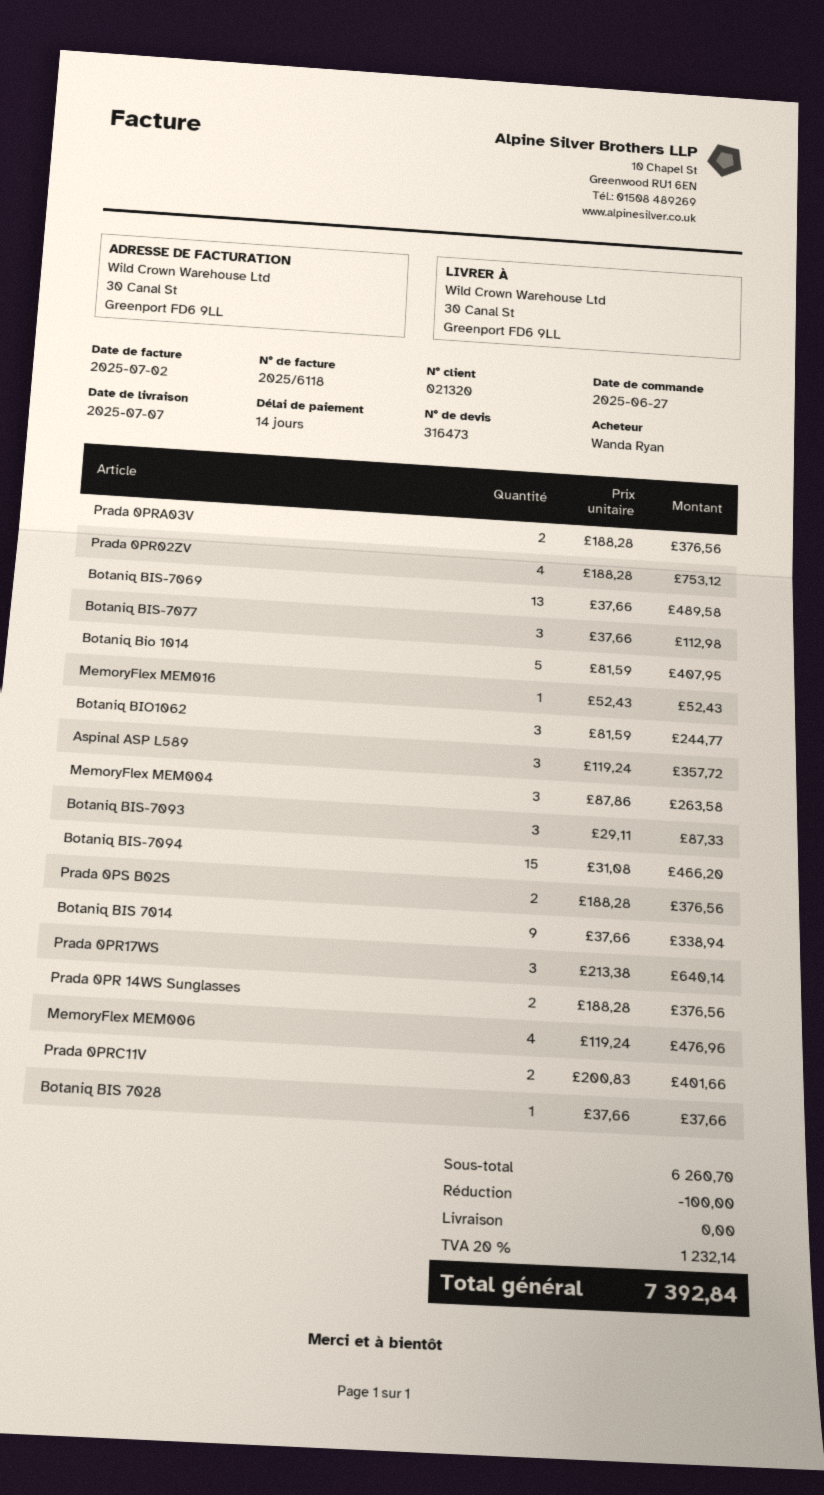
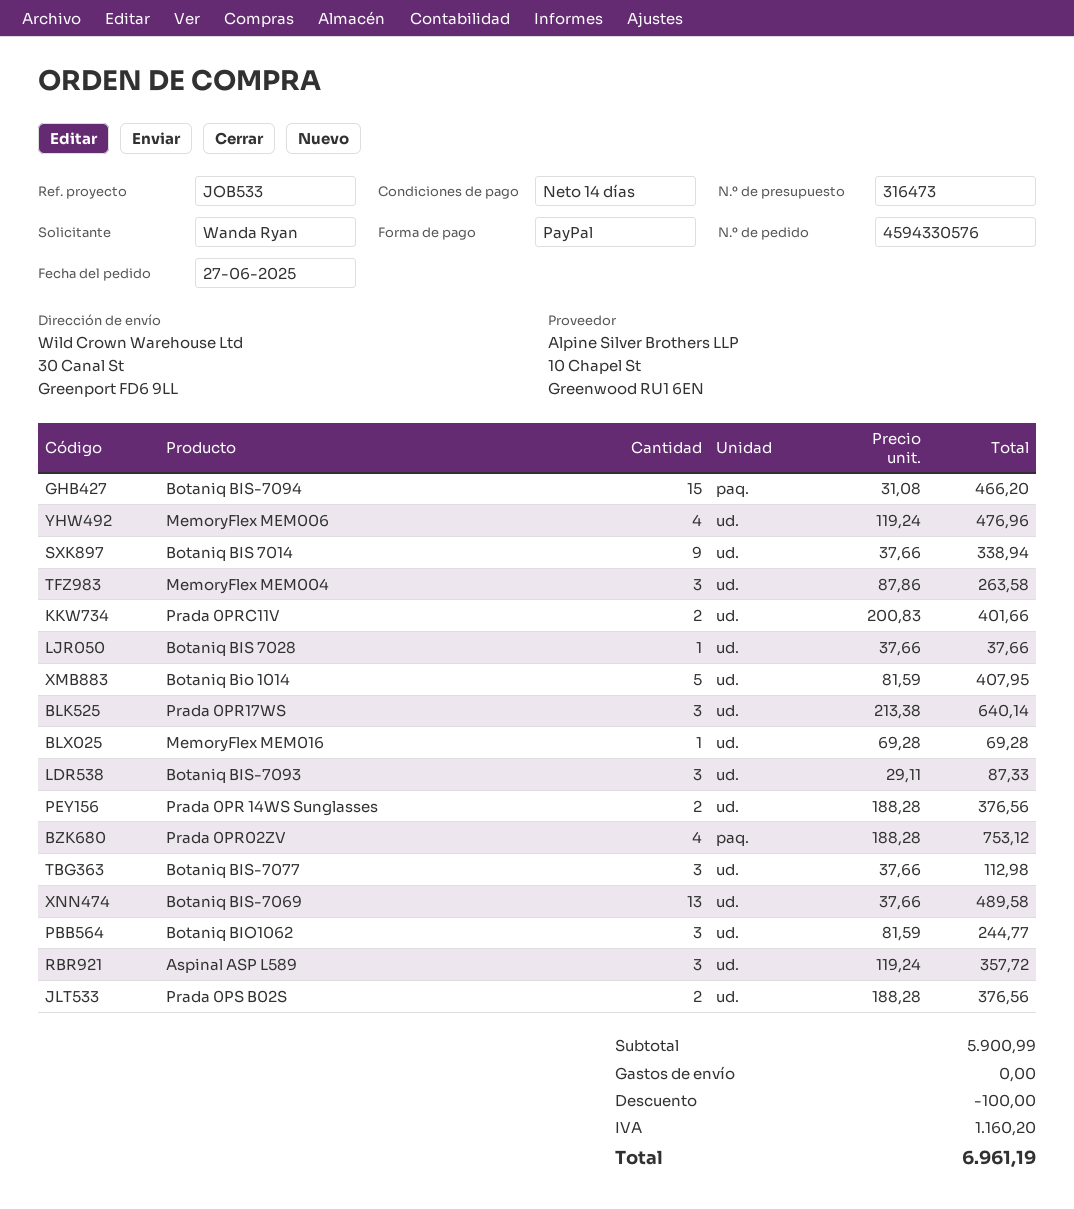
Prada 0PRA03V: 2 x 188.28 = 376.56 -> none
MemoryFlex MEM016: 1 x 52.43 = 52.43 -> 1 x 69.28 = 69.28
subtotal: 6260.70 -> 5900.99
tax: 1232.14 -> 1160.20
total: 7392.84 -> 6961.19

